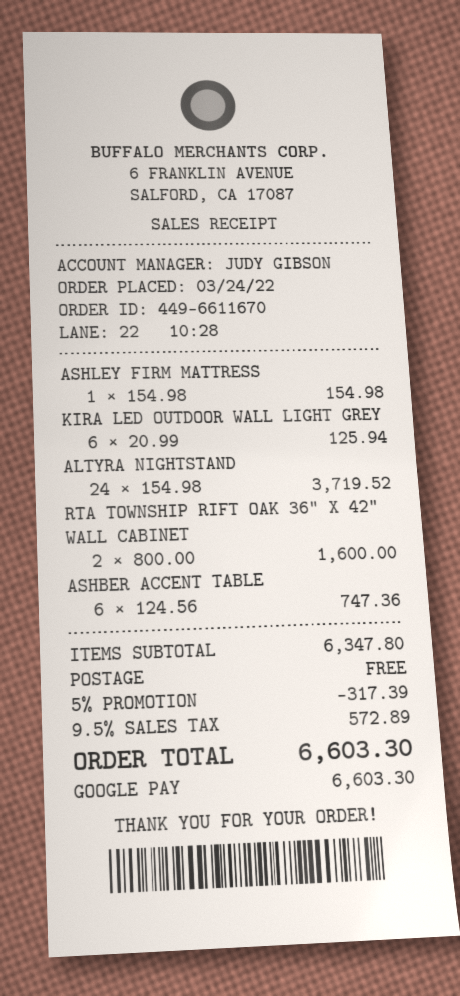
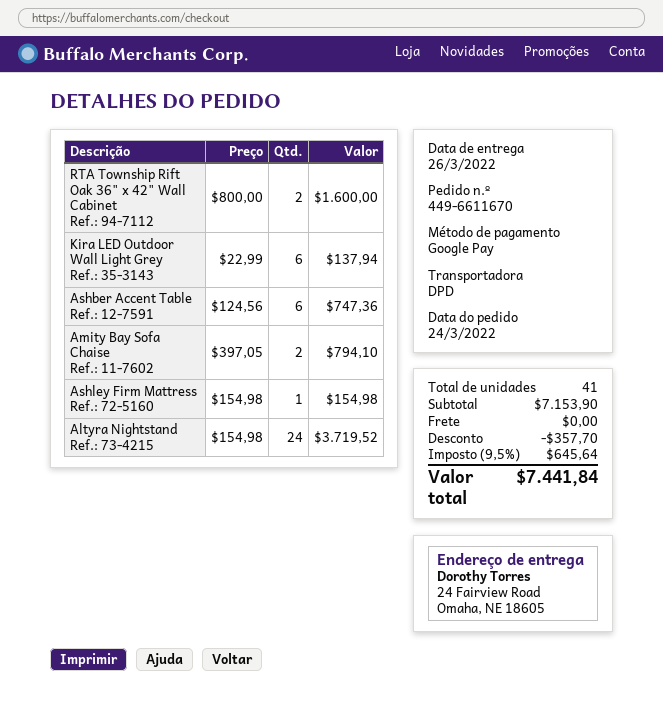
KIRA LED OUTDOOR WALL LIGHT GREY: 6 x 20.99 = 125.94 -> 6 x 22.99 = 137.94
Amity Bay Sofa Chaise: none -> 2 x 397.05 = 794.10
subtotal: 6347.80 -> 7153.90
discount: 317.39 -> 357.70
tax: 9.5% = 572.89 -> 9.5% = 645.64
total: 6603.30 -> 7441.84

